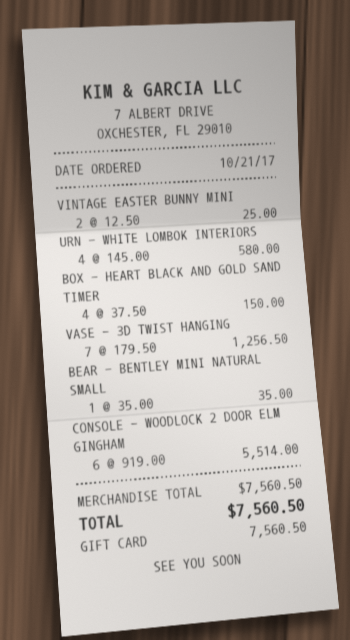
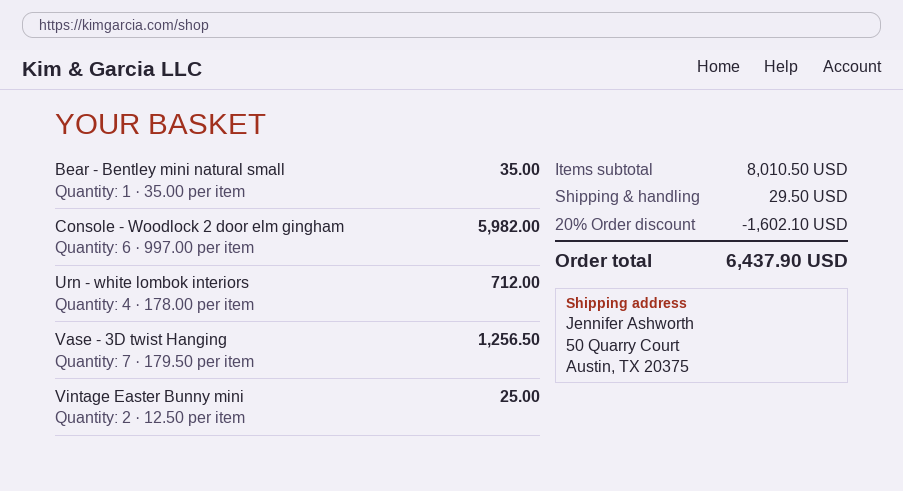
URN - WHITE LOMBOK INTERIORS: 4 x 145.00 = 580.00 -> 4 x 178.00 = 712.00
BOX - HEART BLACK AND GOLD SAND TIMER: 4 x 37.50 = 150.00 -> none
CONSOLE - WOODLOCK 2 DOOR ELM GINGHAM: 6 x 919.00 = 5514.00 -> 6 x 997.00 = 5982.00
subtotal: 7560.50 -> 8010.50
discount: none -> 20% = 1602.10
shipping: none -> 29.50
total: 7560.50 -> 6437.90

